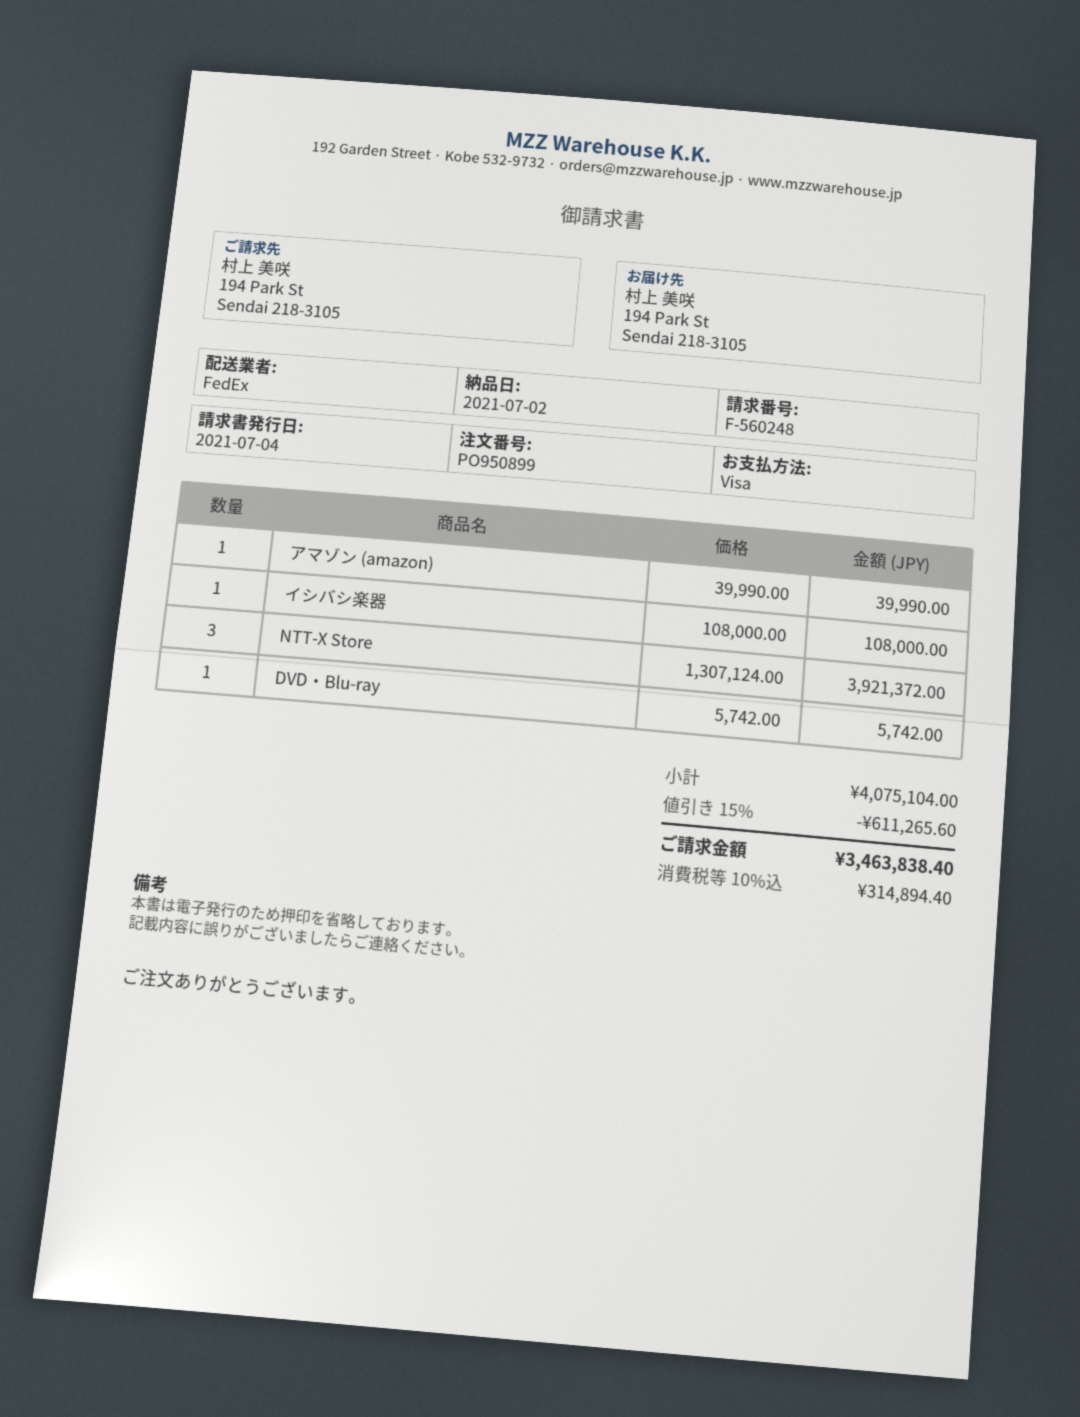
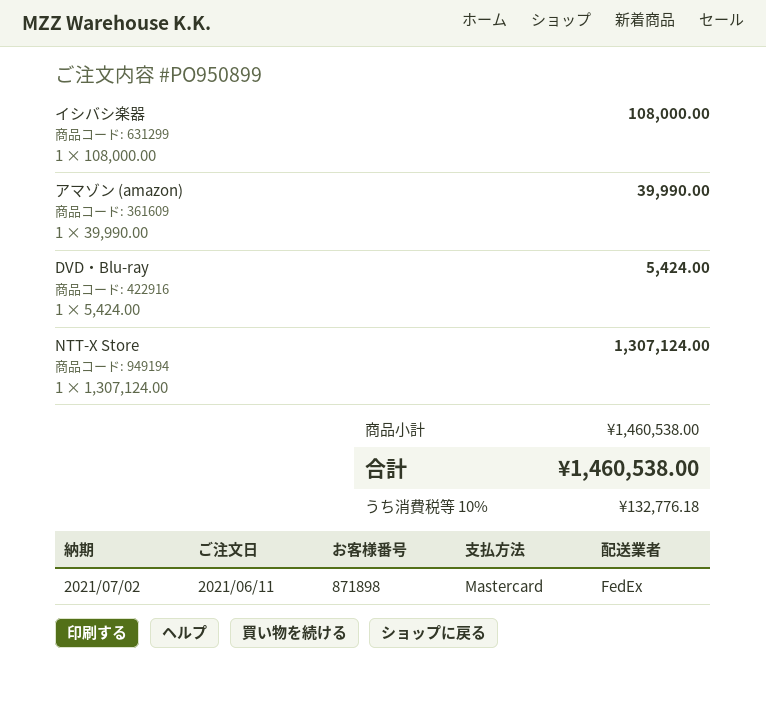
payment method: Visa -> Mastercard
NTT-X Store: 3 x 1307124.00 = 3921372.00 -> 1 x 1307124.00 = 1307124.00
DVD・Blu-ray: 1 x 5742.00 = 5742.00 -> 1 x 5424.00 = 5424.00
subtotal: 4075104.00 -> 1460538.00
discount: 15% = 611265.60 -> none
tax: 10% = 314894.40 -> 10% = 132776.18
total: 3463838.40 -> 1460538.00

